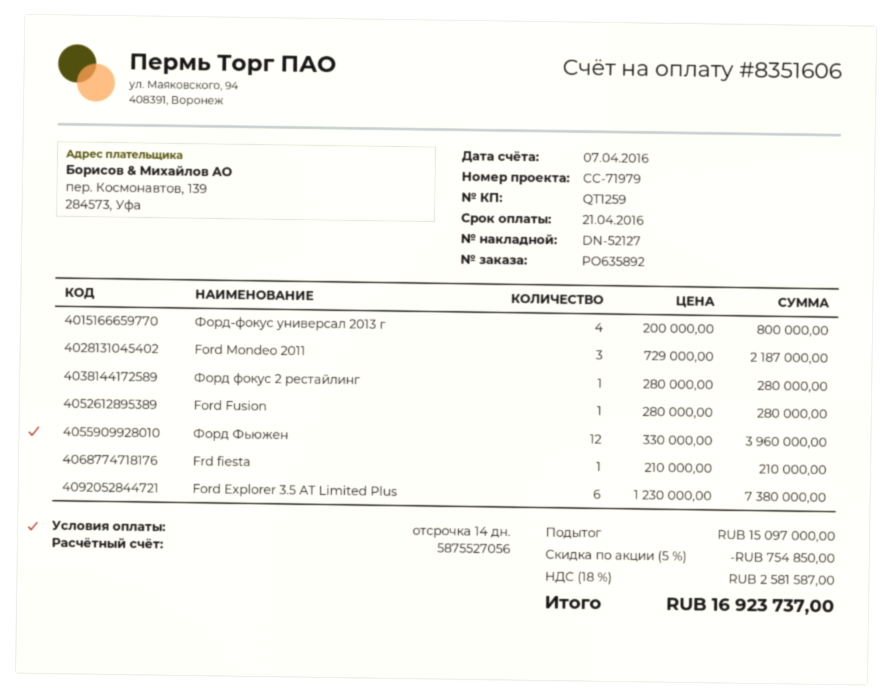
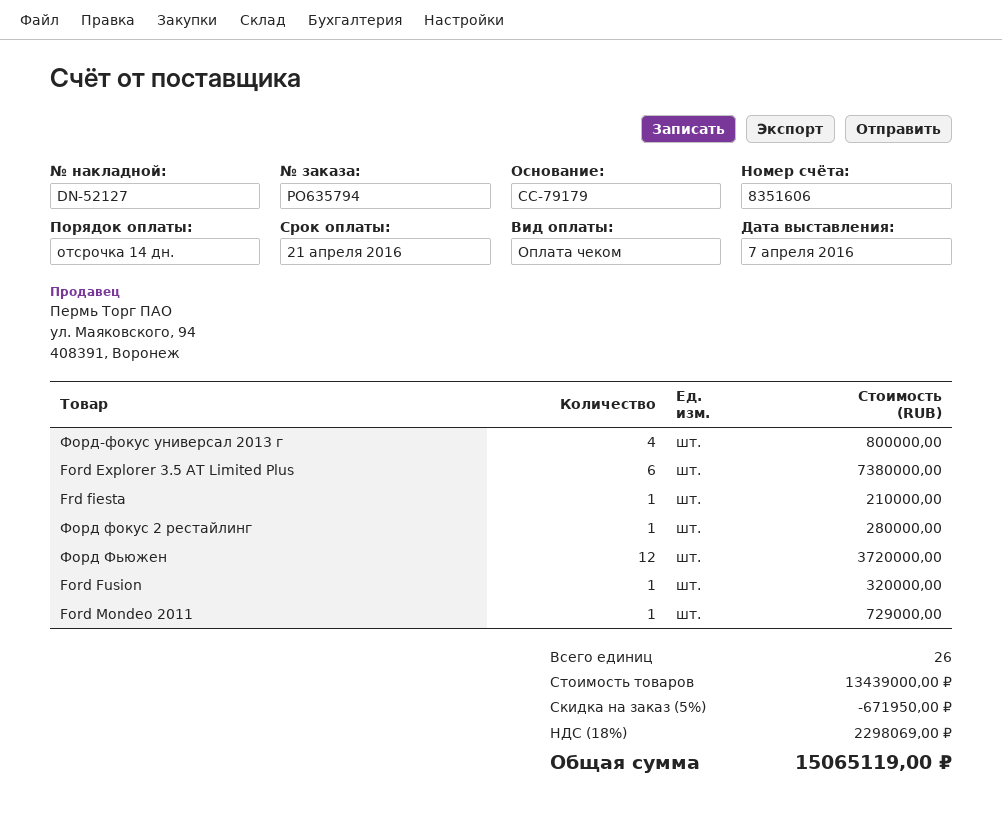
order number: PO635892 -> PO635794
reference: CC-71979 -> CC-79179
Ford Mondeo 2011: 3 for 2187000.00 -> 1 for 729000.00
Ford Fusion: 1 for 280000.00 -> 1 for 320000.00
Форд Фьюжен: 12 for 3960000.00 -> 12 for 3720000.00
subtotal: 15097000.00 -> 13439000.00
discount: 5% = 754850.00 -> 5% = 671950.00
tax: 18% = 2581587.00 -> 18% = 2298069.00
total: 16923737.00 -> 15065119.00

